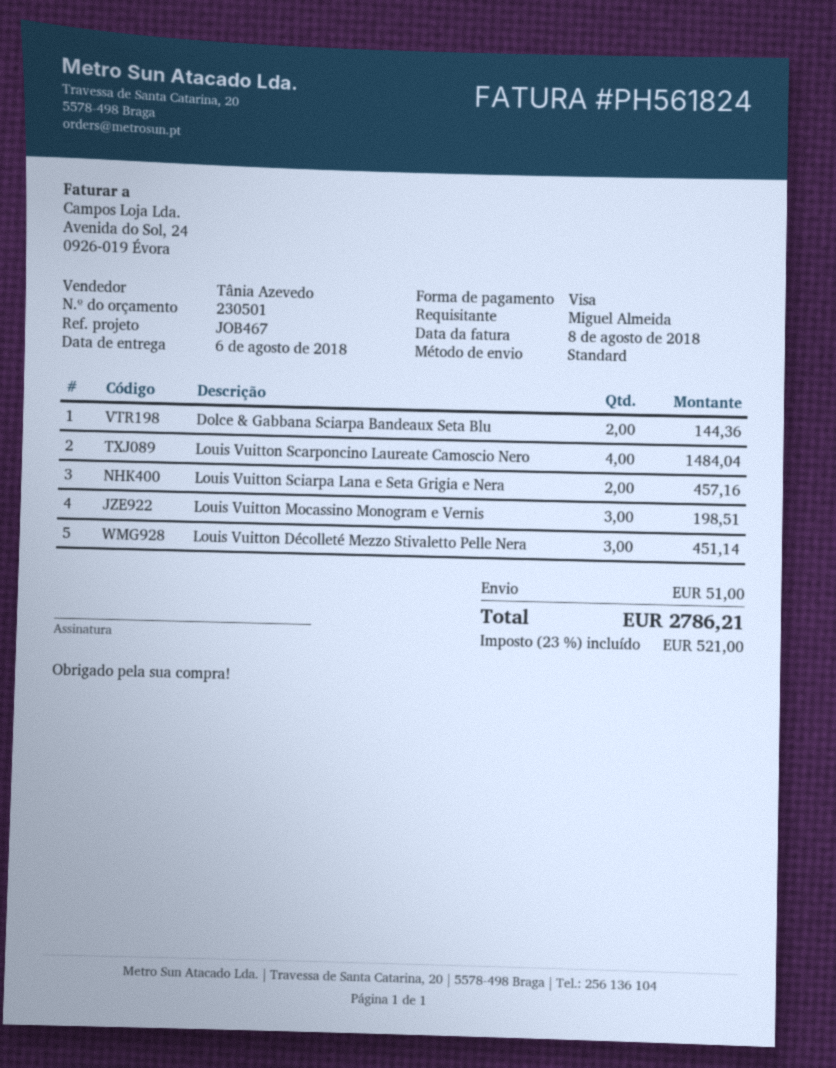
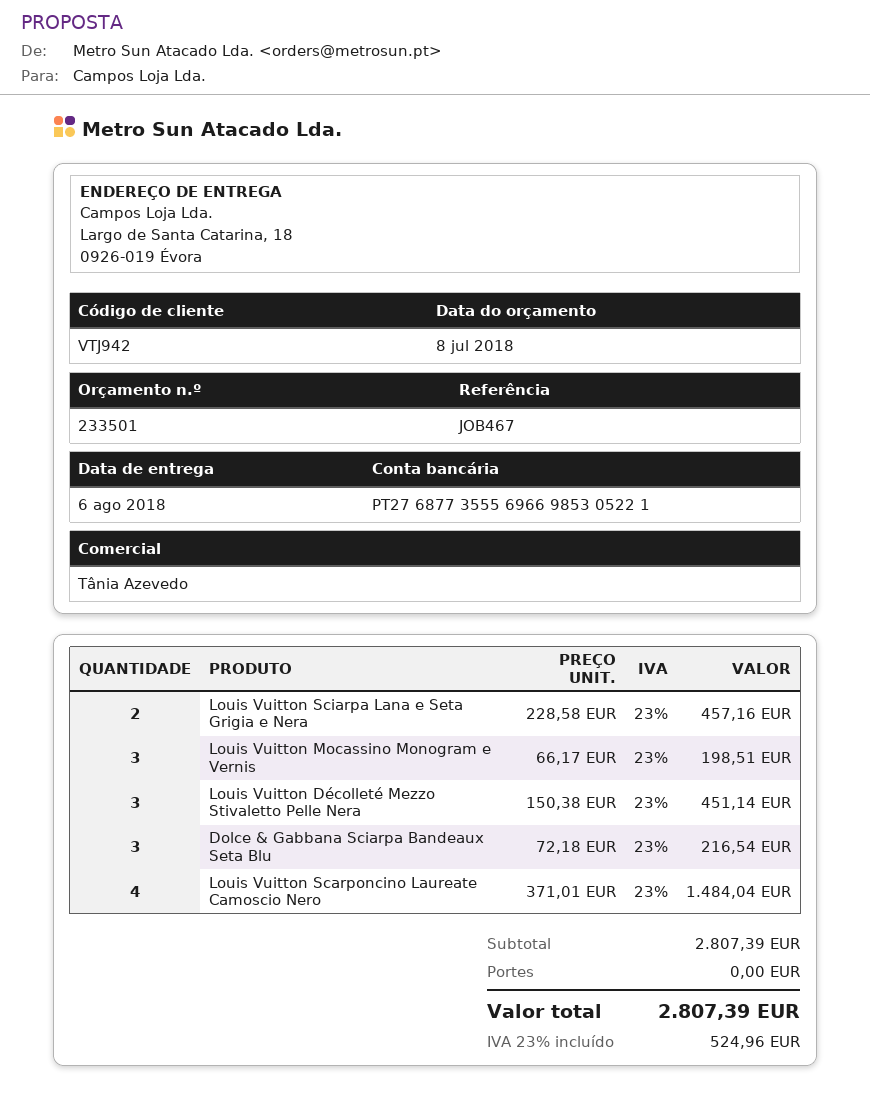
quote number: 230501 -> 233501
Dolce & Gabbana Sciarpa Bandeaux Seta Blu: 2 for 144.36 -> 3 for 216.54
shipping: 51.00 -> 0.00
tax: 23% = 521.00 -> 23% = 524.96
total: 2786.21 -> 2807.39

